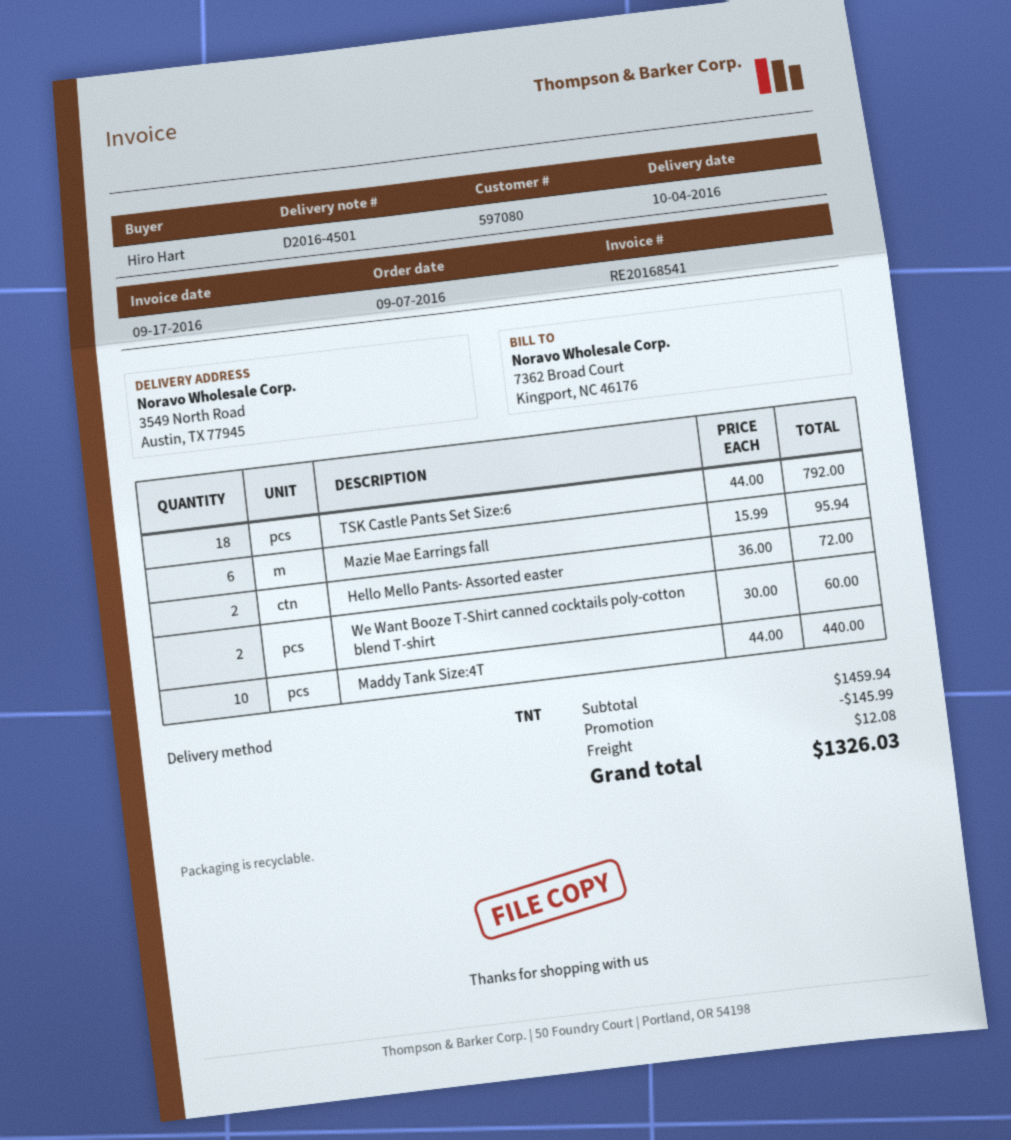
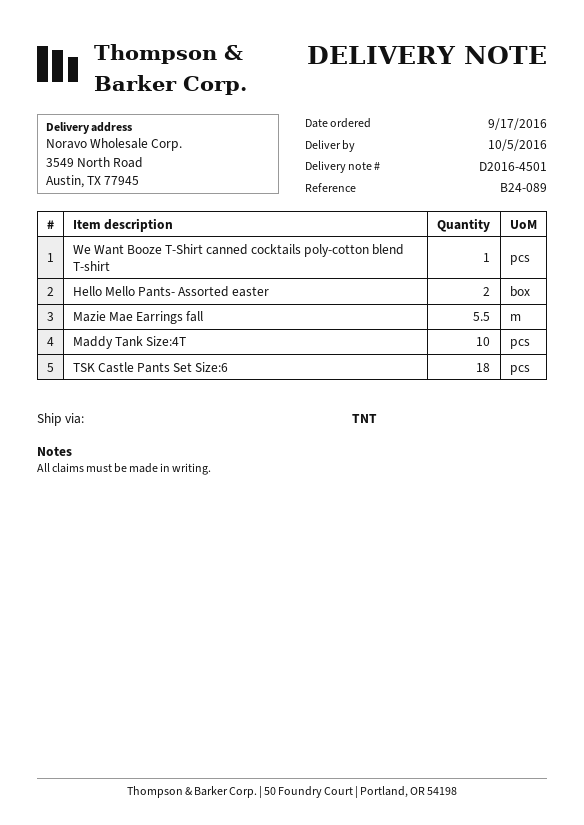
order date: 2016-09-07 -> 2016-09-17
delivery date: 2016-10-04 -> 2016-10-05
Mazie Mae Earrings fall: 6 -> 5.5
We Want Booze T-Shirt canned cocktails poly-cotton blend T-shirt: 2 -> 1

